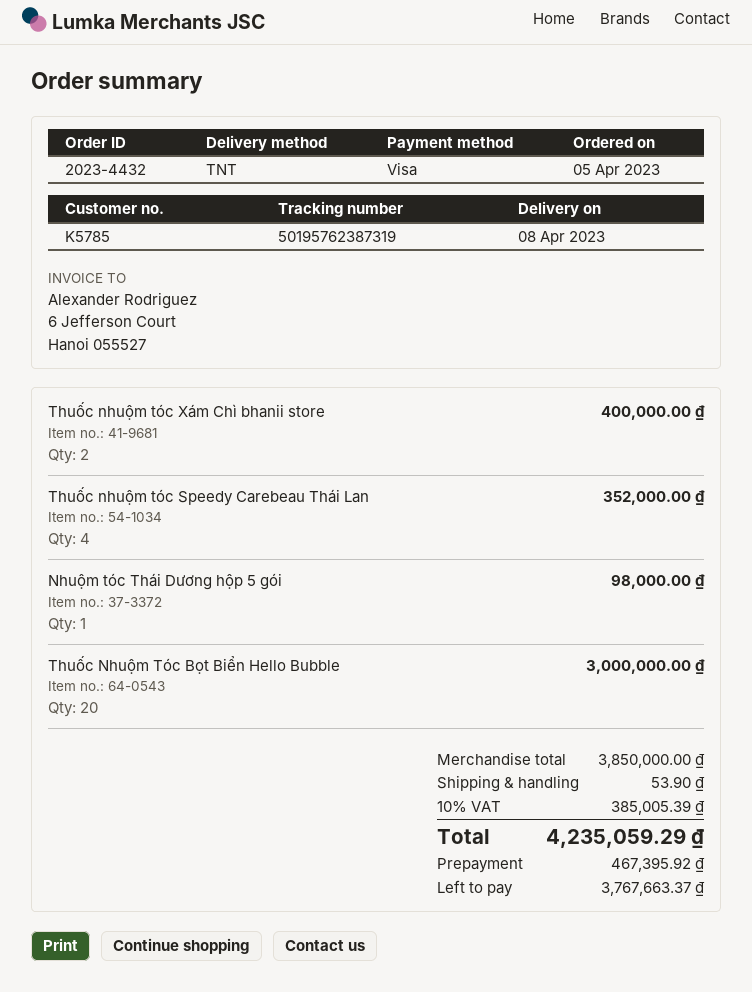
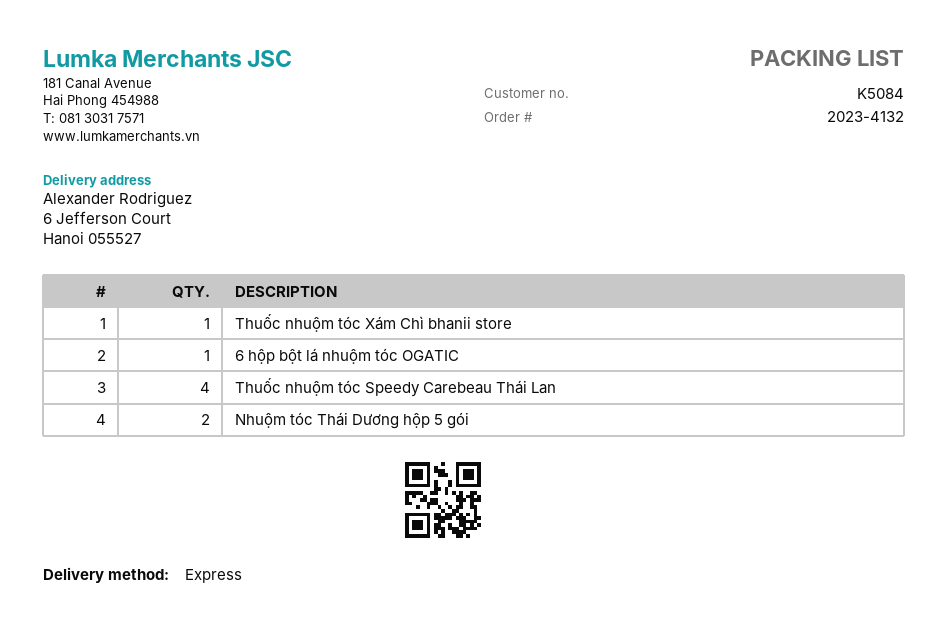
order number: 2023-4432 -> 2023-4132
customer number: K5785 -> K5084
shipping method: TNT -> express
Thuốc nhuộm tóc Xám Chì bhanii store: 2 -> 1
Nhuộm tóc Thái Dương hộp 5 gói: 1 -> 2
Thuốc Nhuộm Tóc Bọt Biển Hello Bubble: 20 -> none
6 hộp bột lá nhuộm tóc OGATIC: none -> 1

